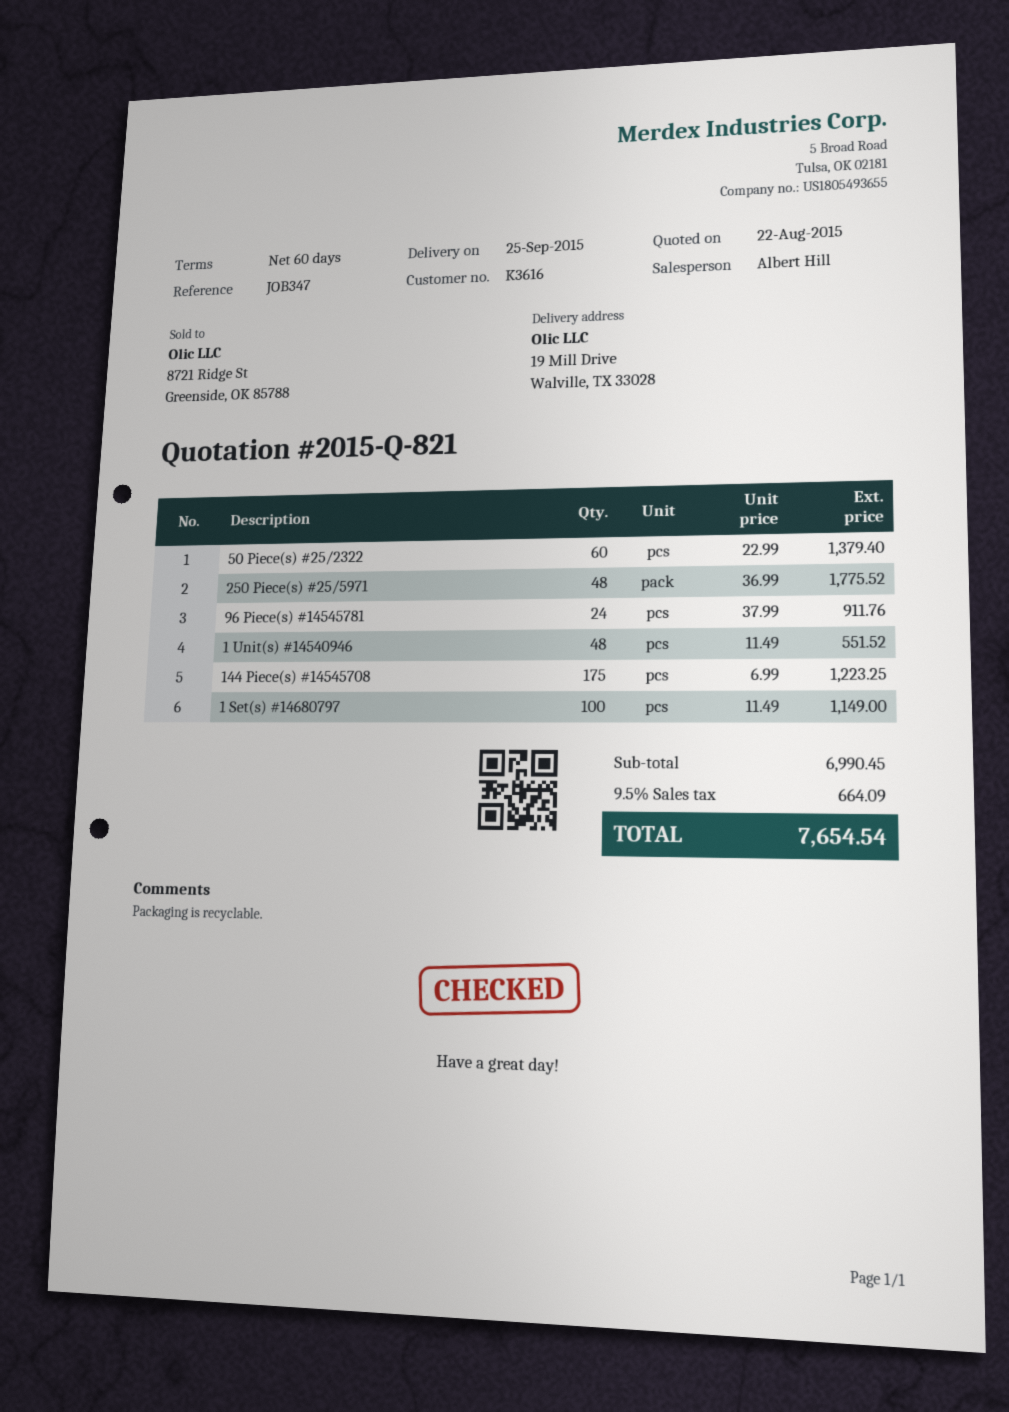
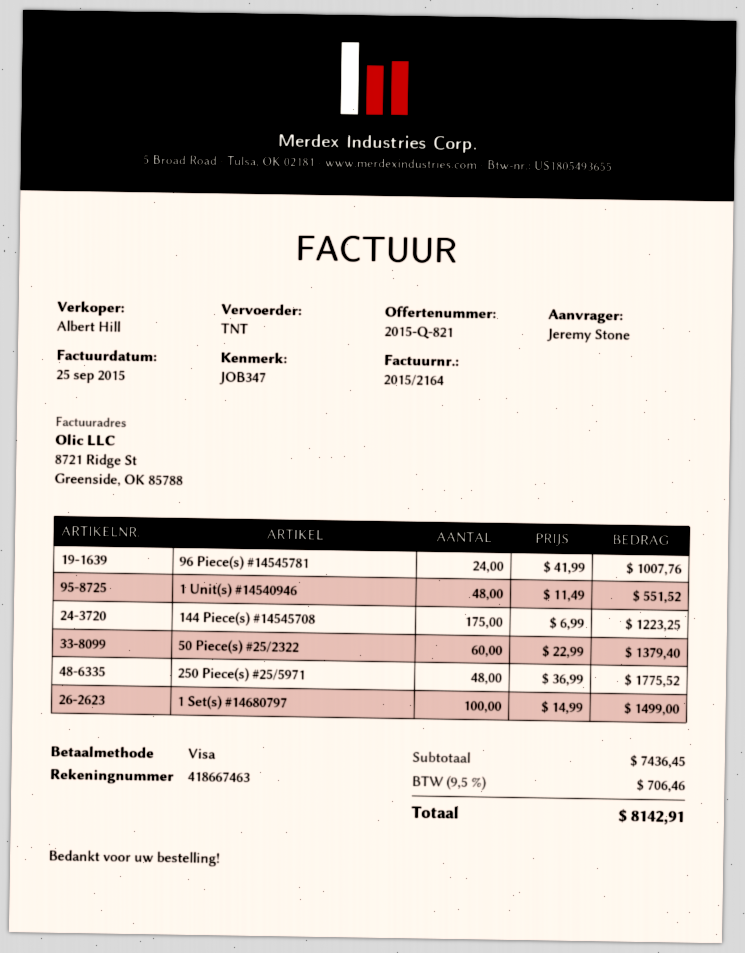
96 Piece(s) #14545781: 24 x 37.99 = 911.76 -> 24 x 41.99 = 1007.76
1 Set(s) #14680797: 100 x 11.49 = 1149.00 -> 100 x 14.99 = 1499.00
subtotal: 6990.45 -> 7436.45
tax: 9.5% = 664.09 -> 9.5% = 706.46
total: 7654.54 -> 8142.91

